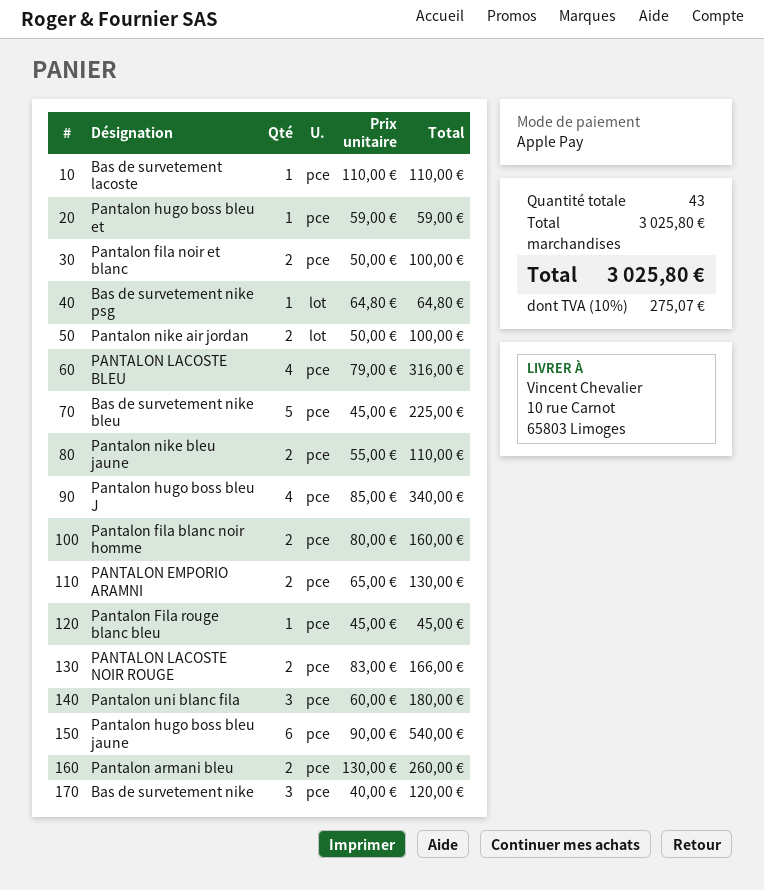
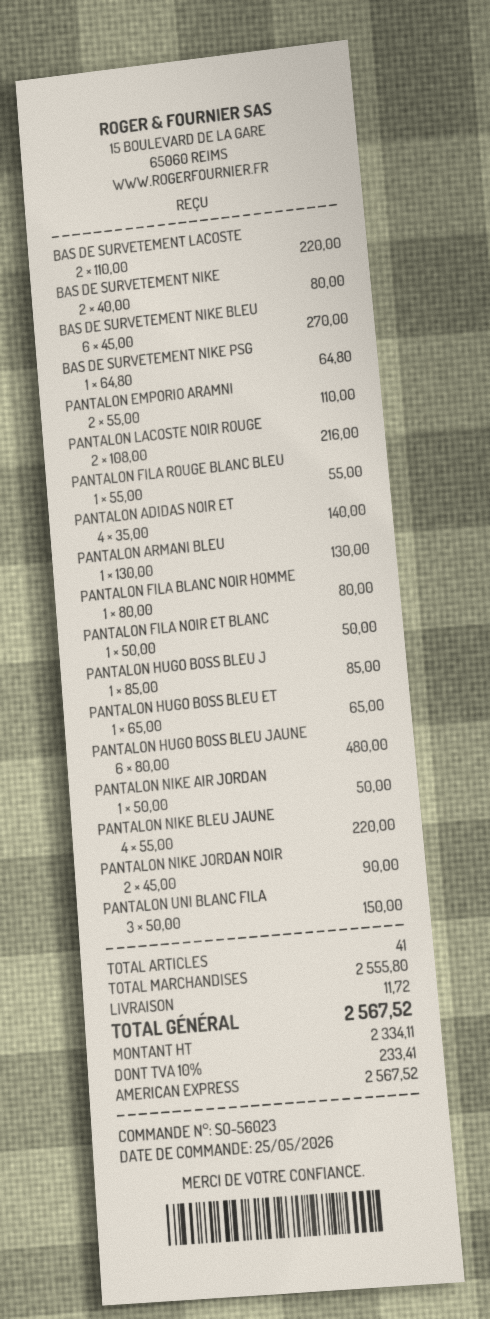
payment method: Apple Pay -> American Express
Bas de survetement lacoste: 1 x 110.00 = 110.00 -> 2 x 110.00 = 220.00
Pantalon hugo boss bleu et: 1 x 59.00 = 59.00 -> 1 x 65.00 = 65.00
Pantalon fila noir et blanc: 2 x 50.00 = 100.00 -> 1 x 50.00 = 50.00
Pantalon nike air jordan: 2 x 50.00 = 100.00 -> 1 x 50.00 = 50.00
PANTALON LACOSTE BLEU: 4 x 79.00 = 316.00 -> none
Bas de survetement nike bleu: 5 x 45.00 = 225.00 -> 6 x 45.00 = 270.00
Pantalon nike bleu jaune: 2 x 55.00 = 110.00 -> 4 x 55.00 = 220.00
Pantalon hugo boss bleu J: 4 x 85.00 = 340.00 -> 1 x 85.00 = 85.00
Pantalon fila blanc noir homme: 2 x 80.00 = 160.00 -> 1 x 80.00 = 80.00
PANTALON EMPORIO ARAMNI: 2 x 65.00 = 130.00 -> 2 x 55.00 = 110.00
Pantalon Fila rouge blanc bleu: 1 x 45.00 = 45.00 -> 1 x 55.00 = 55.00
PANTALON LACOSTE NOIR ROUGE: 2 x 83.00 = 166.00 -> 2 x 108.00 = 216.00
Pantalon uni blanc fila: 3 x 60.00 = 180.00 -> 3 x 50.00 = 150.00
Pantalon hugo boss bleu jaune: 6 x 90.00 = 540.00 -> 6 x 80.00 = 480.00
Pantalon armani bleu: 2 x 130.00 = 260.00 -> 1 x 130.00 = 130.00
Bas de survetement nike: 3 x 40.00 = 120.00 -> 2 x 40.00 = 80.00
PANTALON ADIDAS NOIR ET: none -> 4 x 35.00 = 140.00
PANTALON NIKE JORDAN NOIR: none -> 2 x 45.00 = 90.00
total quantity: 43 -> 41
subtotal: 3025.80 -> 2555.80
shipping: none -> 11.72
tax: 10% = 275.07 -> 10% = 233.41
total: 3025.80 -> 2567.52

